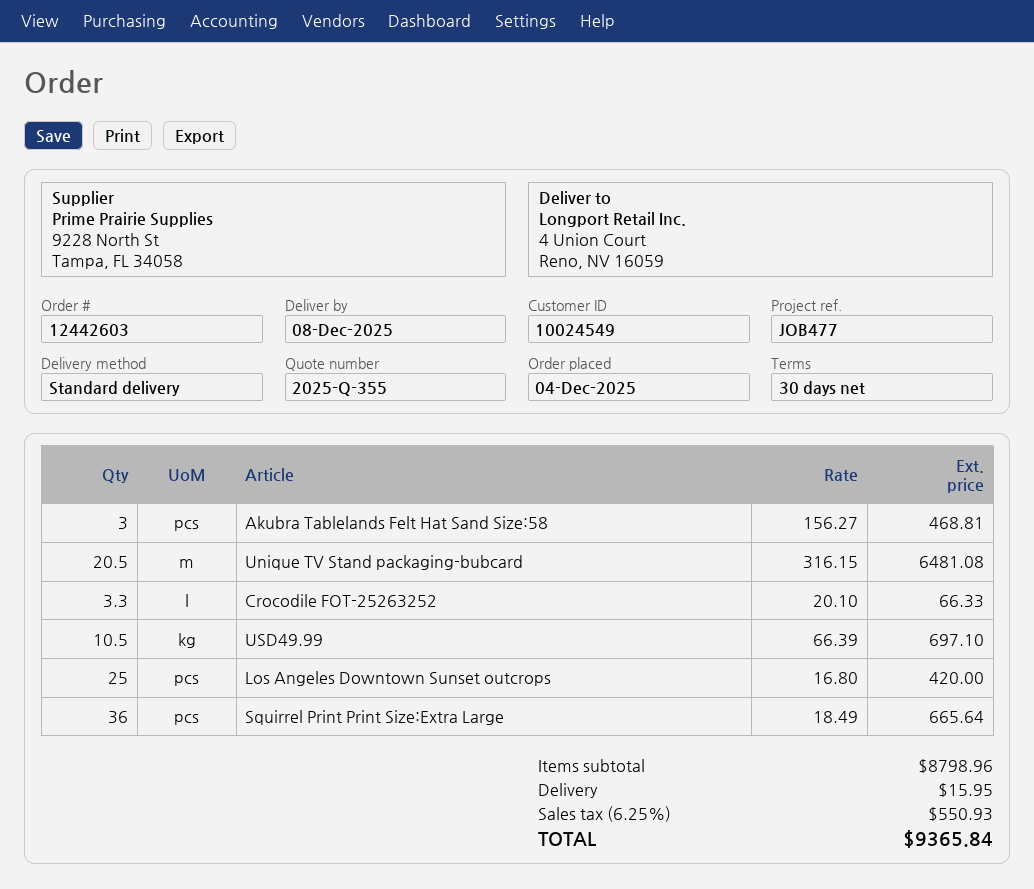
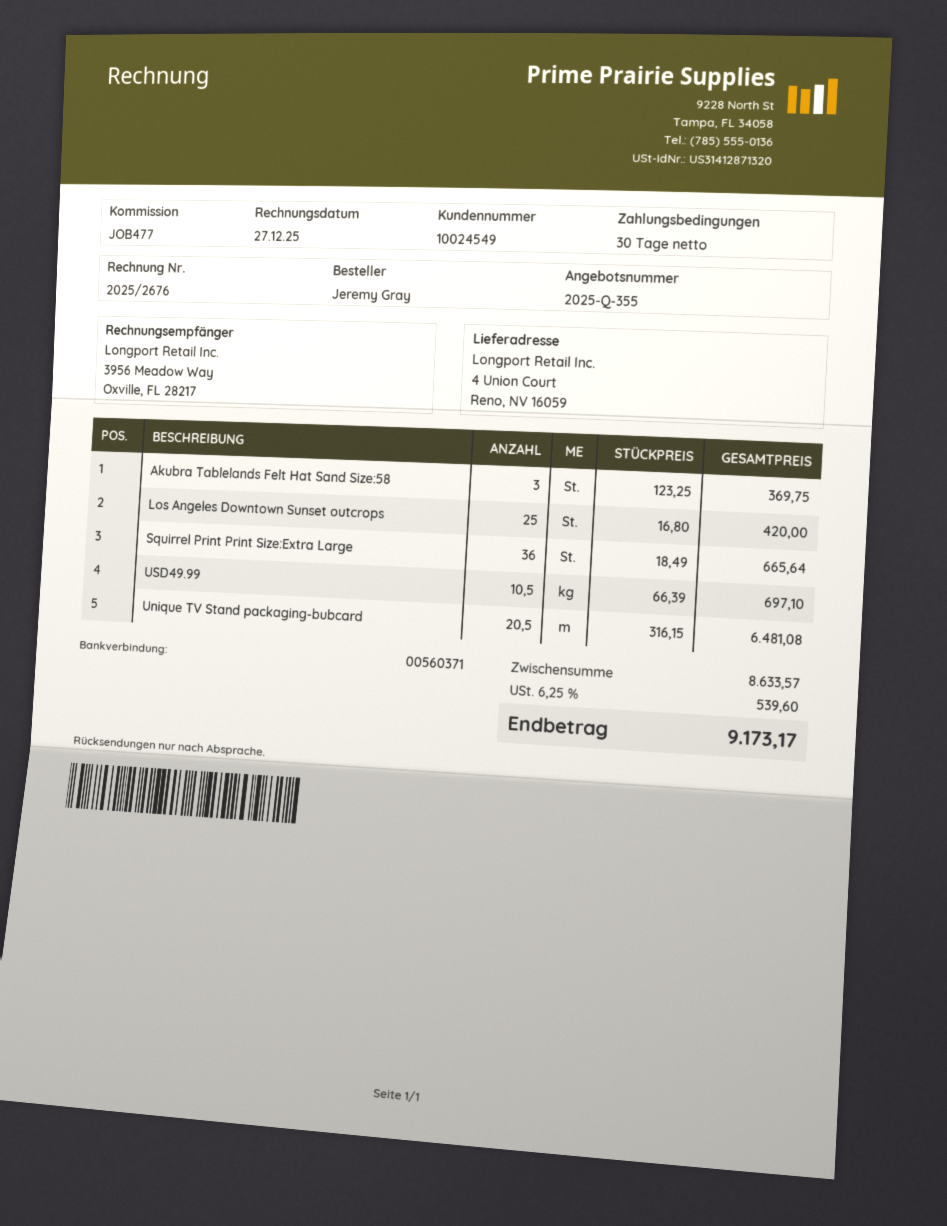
Akubra Tablelands Felt Hat Sand Size:58: 3 x 156.27 = 468.81 -> 3 x 123.25 = 369.75
Crocodile FOT-25263252: 3.3 x 20.10 = 66.33 -> none
subtotal: 8798.96 -> 8633.57
shipping: 15.95 -> none
tax: 6.25% = 550.93 -> 6.25% = 539.60
total: 9365.84 -> 9173.17

